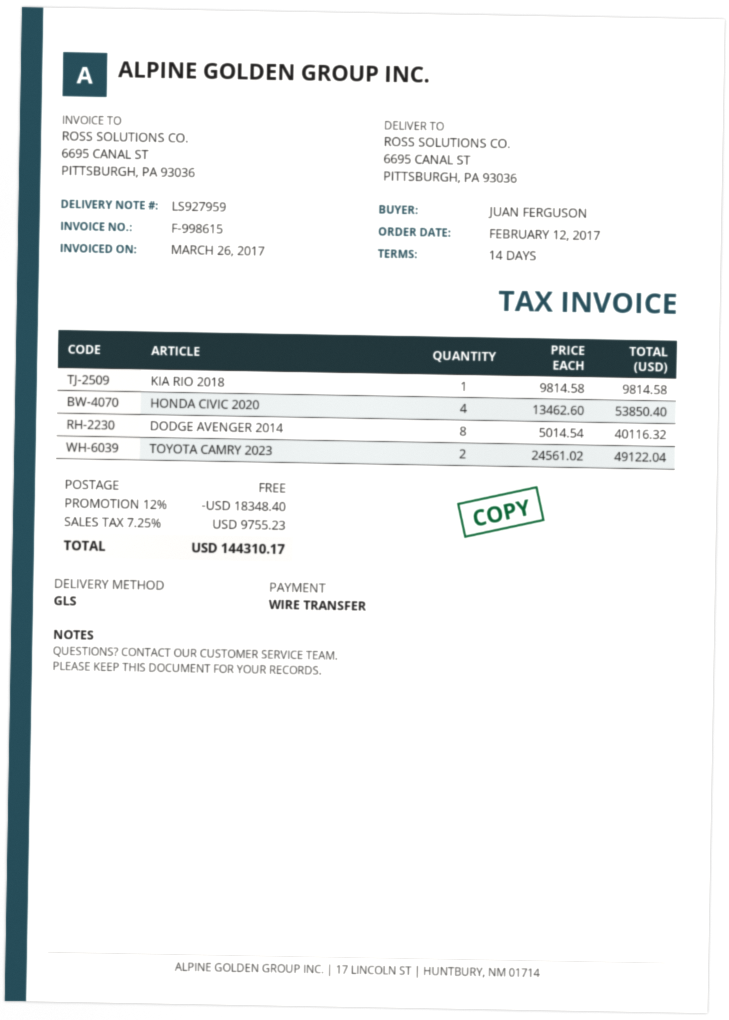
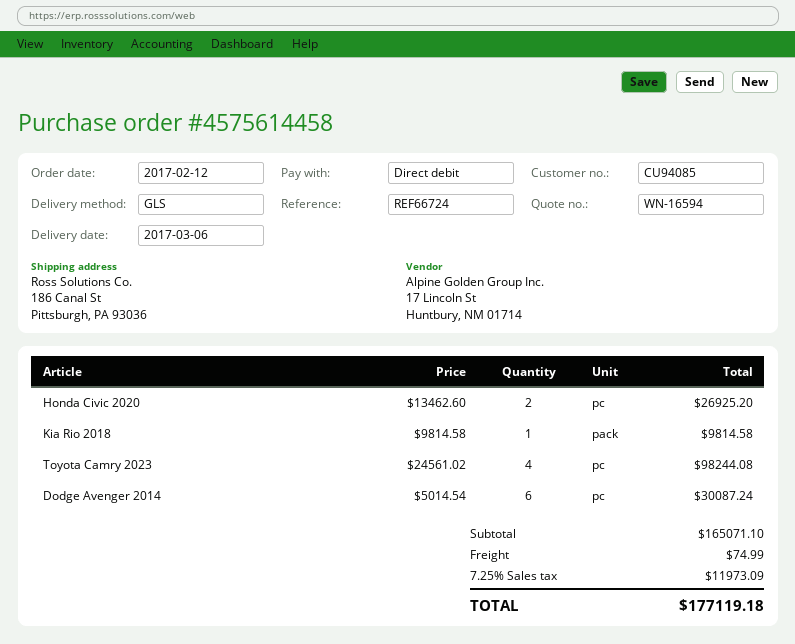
payment method: bank transfer -> direct debit
ship to: 6695 CANAL ST, PITTSBURGH, PA 93036 -> 186 Canal St, Pittsburgh, PA 93036
HONDA CIVIC 2020: 4 x 13462.60 = 53850.40 -> 2 x 13462.60 = 26925.20
DODGE AVENGER 2014: 8 x 5014.54 = 40116.32 -> 6 x 5014.54 = 30087.24
TOYOTA CAMRY 2023: 2 x 24561.02 = 49122.04 -> 4 x 24561.02 = 98244.08
discount: 12% = 18348.40 -> none
shipping: 0.00 -> 74.99
tax: 7.25% = 9755.23 -> 7.25% = 11973.09
total: 144310.17 -> 177119.18

